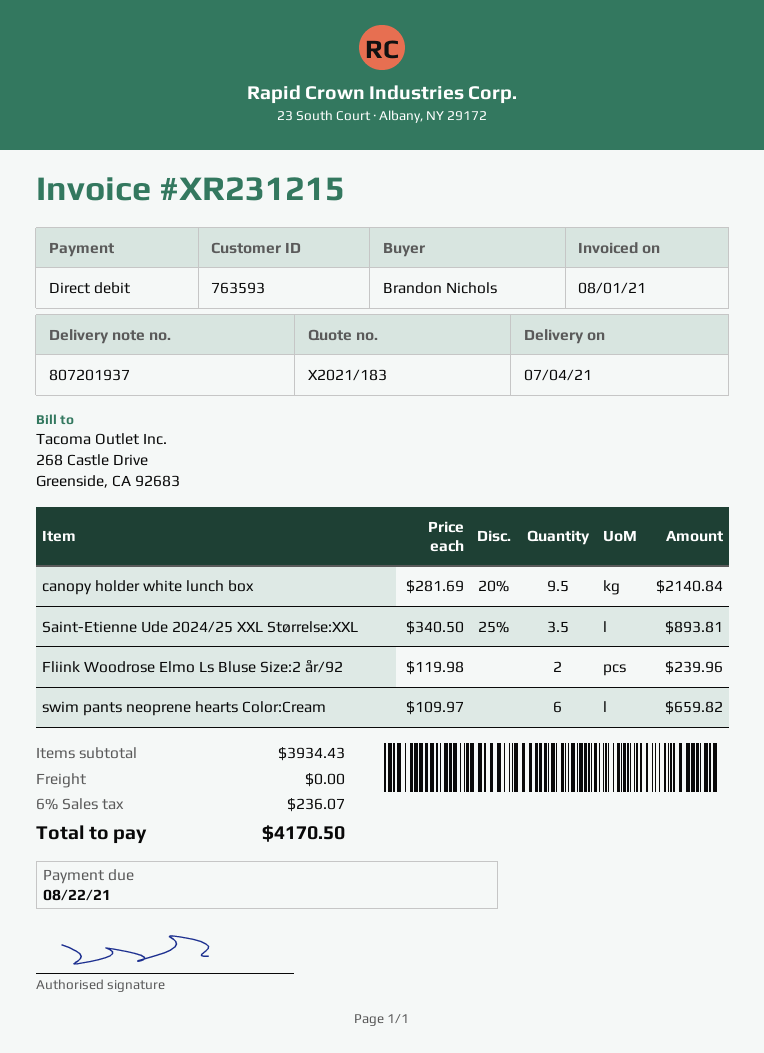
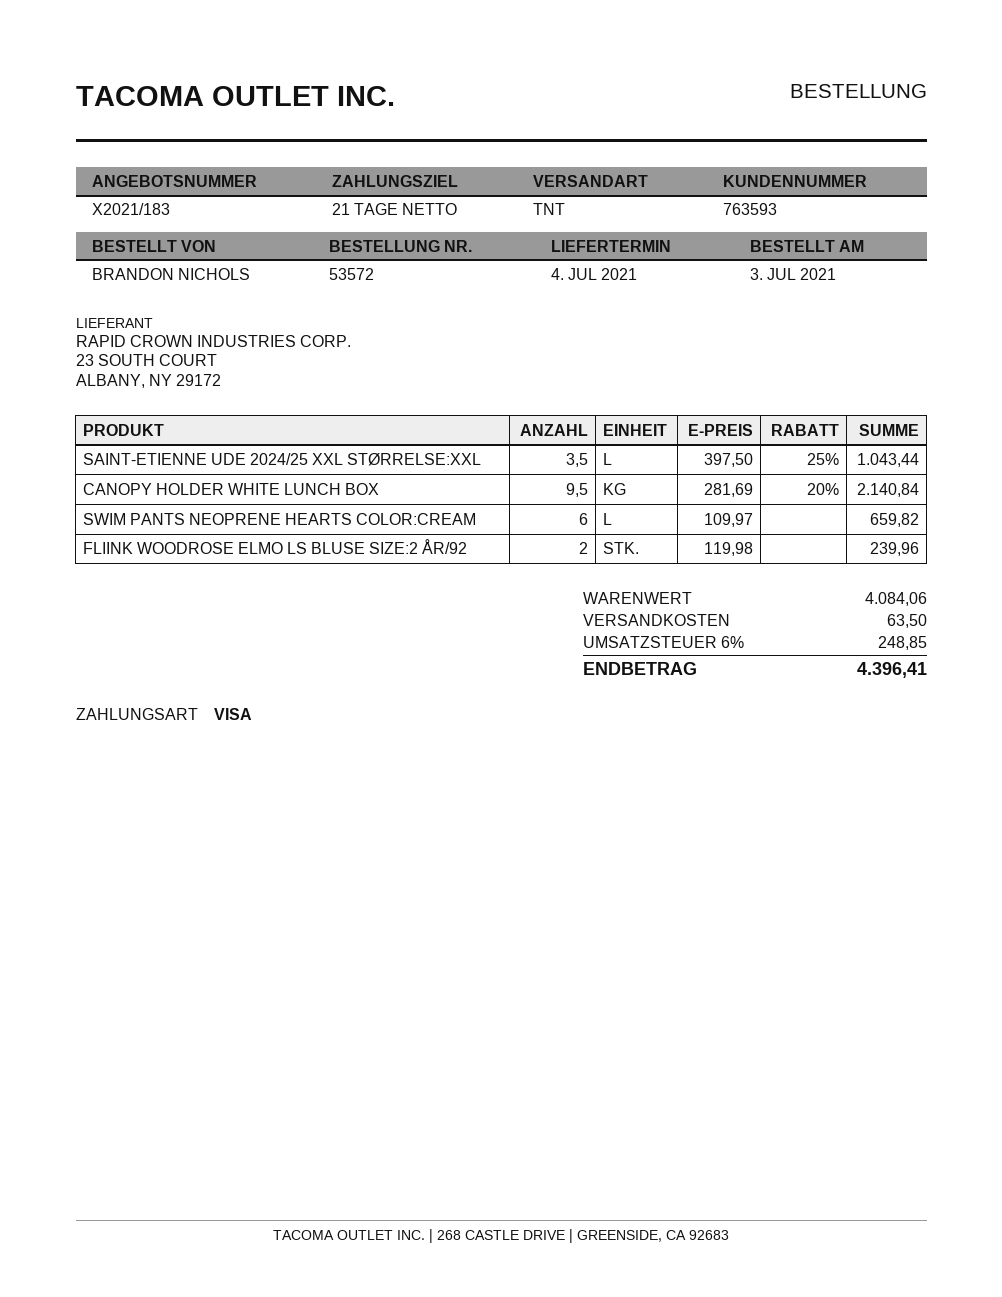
payment method: direct debit -> Visa
Saint-Etienne Ude 2024/25 XXL Størrelse:XXL: 3.5 x 340.50 - 25% = 893.81 -> 3.5 x 397.50 - 25% = 1043.44
subtotal: 3934.43 -> 4084.06
shipping: 0.00 -> 63.50
tax: 6% = 236.07 -> 6% = 248.85
total: 4170.50 -> 4396.41

